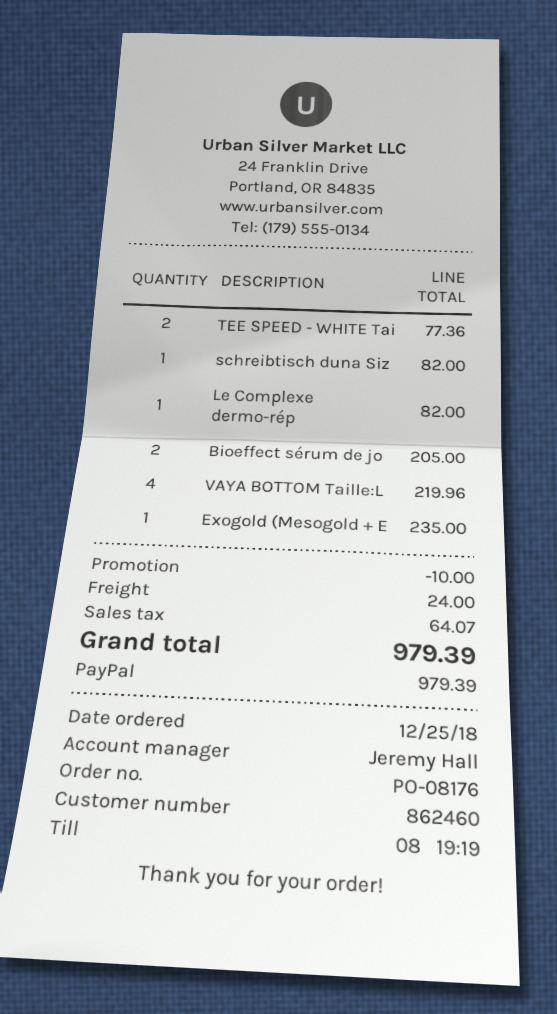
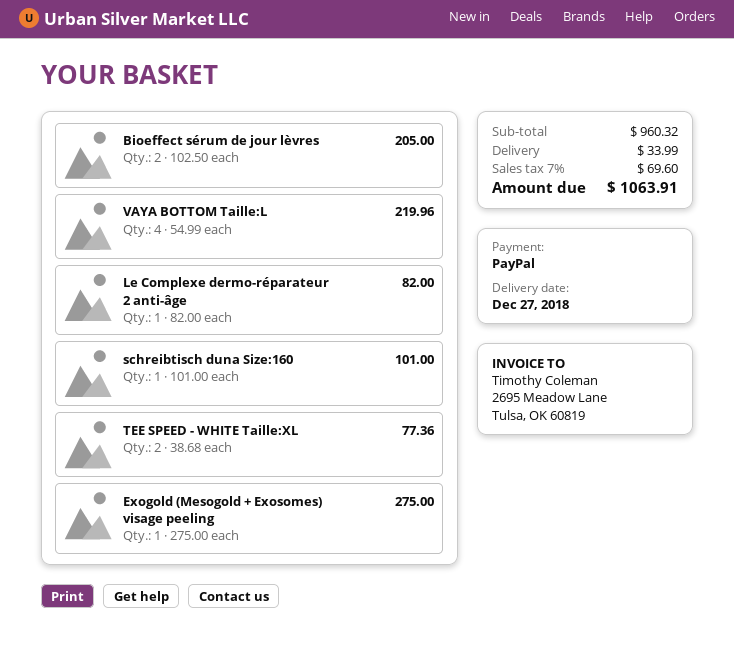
schreibtisch duna Siz: 1 for 82.00 -> 1 for 101.00
Exogold (Mesogold + E: 1 for 235.00 -> 1 for 275.00
discount: 10.00 -> none
shipping: 24.00 -> 33.99
tax: 64.07 -> 69.60
total: 979.39 -> 1063.91

